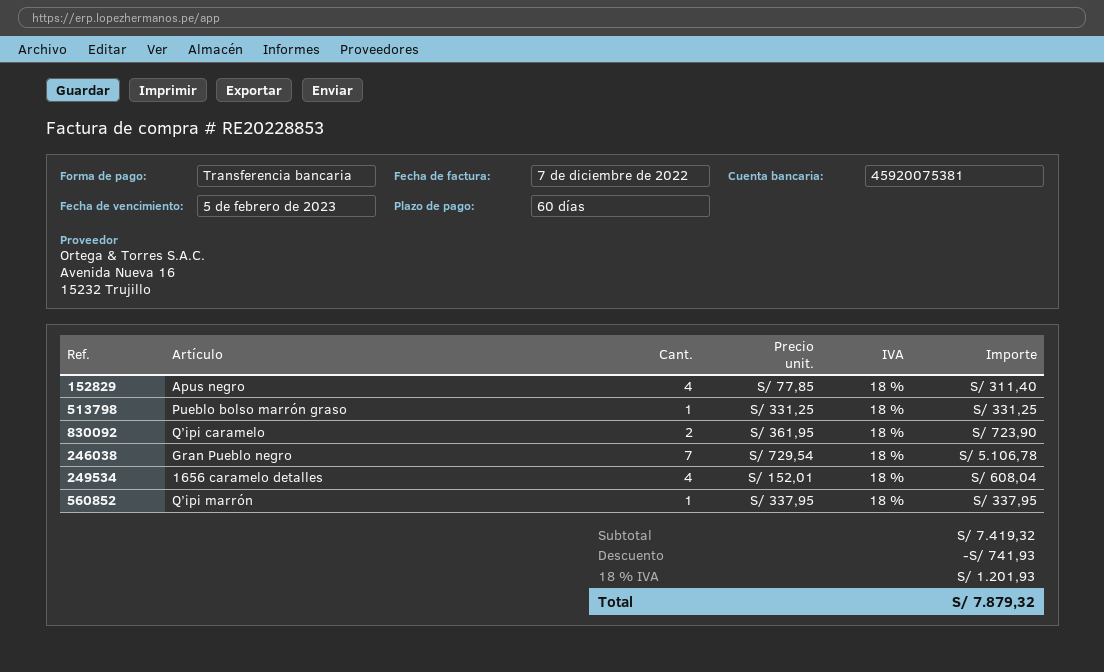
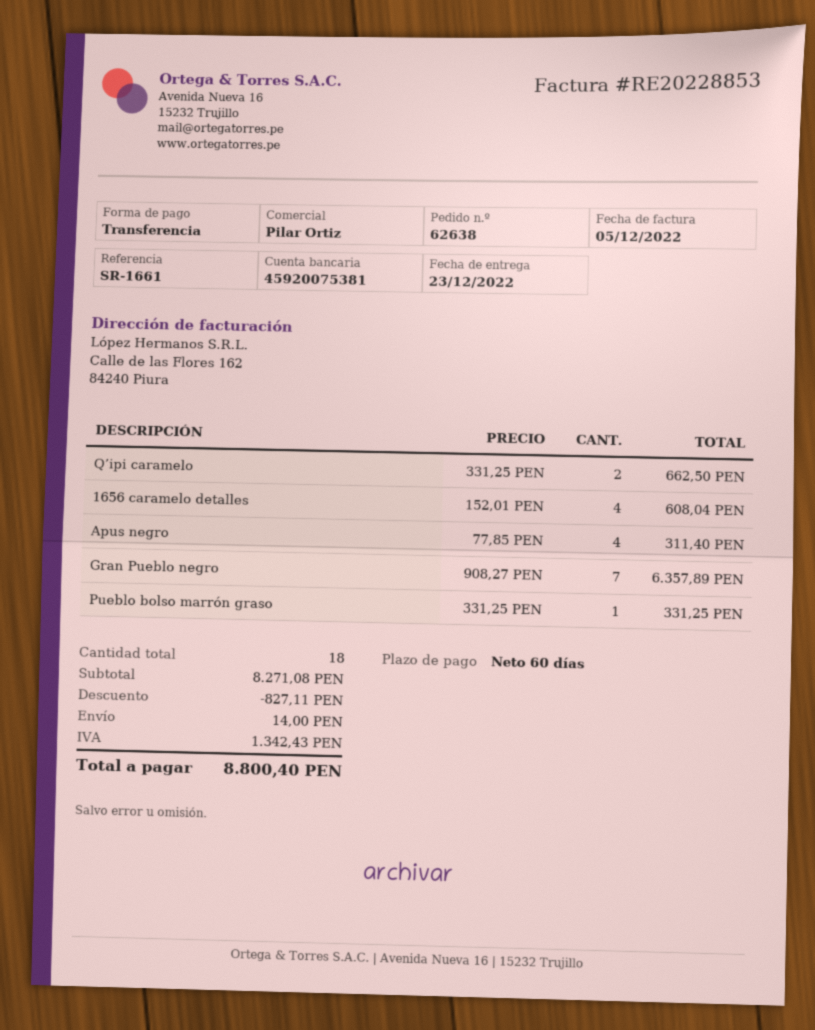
invoice date: 2022-12-07 -> 2022-12-05
Q’ipi caramelo: 2 x 361.95 = 723.90 -> 2 x 331.25 = 662.50
Gran Pueblo negro: 7 x 729.54 = 5106.78 -> 7 x 908.27 = 6357.89
Q’ipi marrón: 1 x 337.95 = 337.95 -> none
subtotal: 7419.32 -> 8271.08
discount: 741.93 -> 827.11
shipping: none -> 14.00
tax: 1201.93 -> 1342.43
total: 7879.32 -> 8800.40

